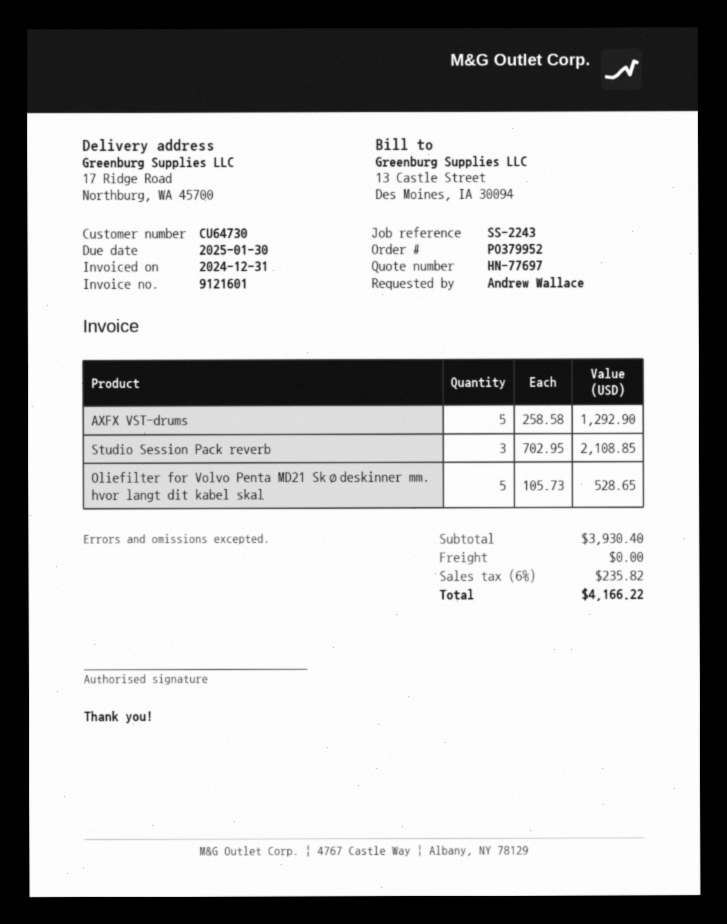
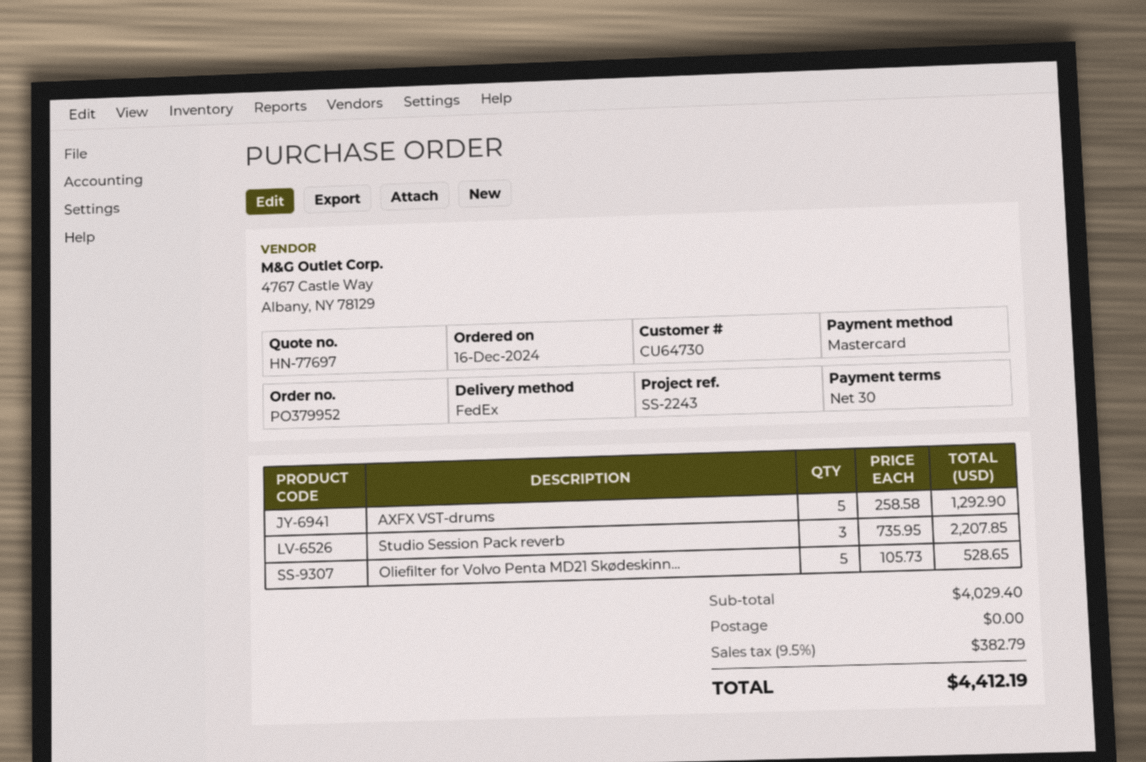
Studio Session Pack reverb: 3 x 702.95 = 2108.85 -> 3 x 735.95 = 2207.85
subtotal: 3930.40 -> 4029.40
tax: 6% = 235.82 -> 9.5% = 382.79
total: 4166.22 -> 4412.19

